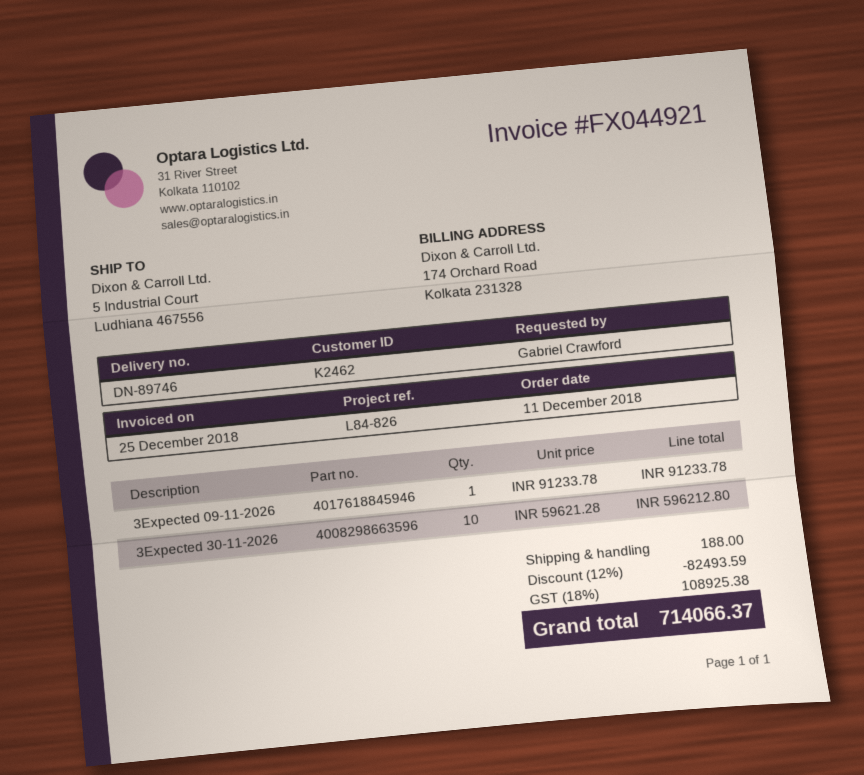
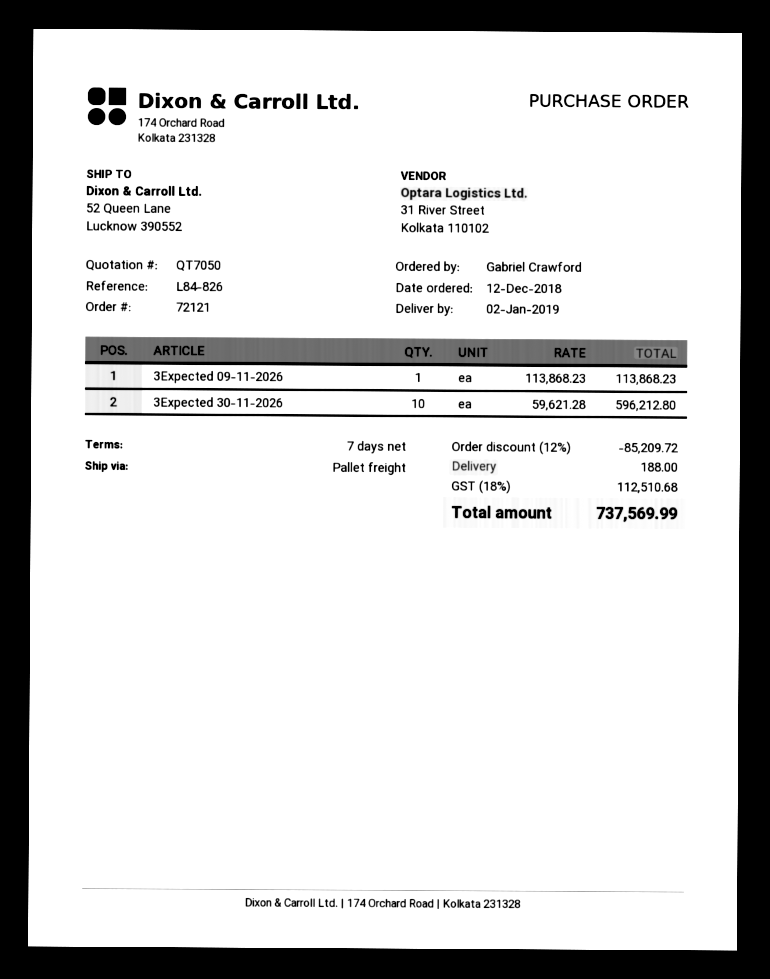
order date: 2018-12-11 -> 2018-12-12
ship to: 5 Industrial Court, Ludhiana 467556 -> 52 Queen Lane, Lucknow 390552
3Expected 09-11-2026: 1 x 91233.78 = 91233.78 -> 1 x 113868.23 = 113868.23
discount: 12% = 82493.59 -> 12% = 85209.72
tax: 18% = 108925.38 -> 18% = 112510.68
total: 714066.37 -> 737569.99

